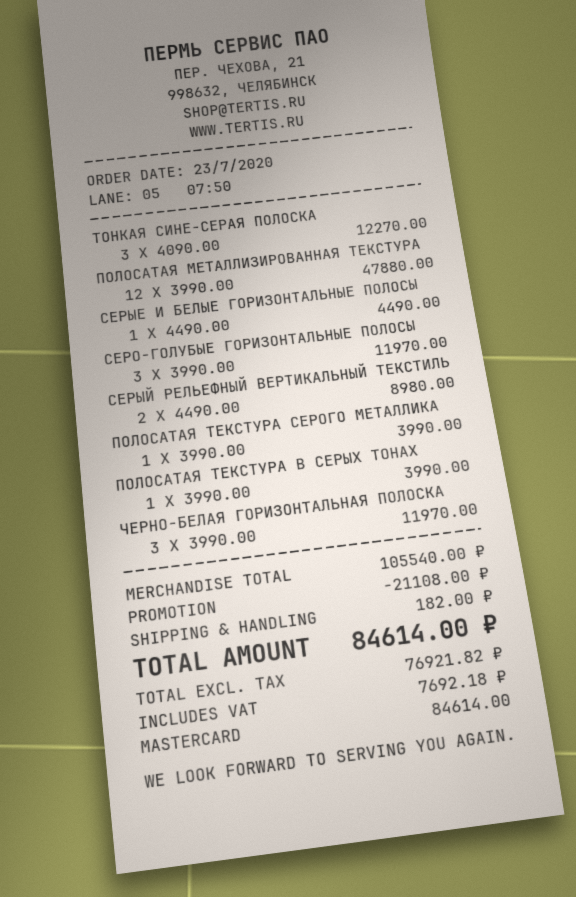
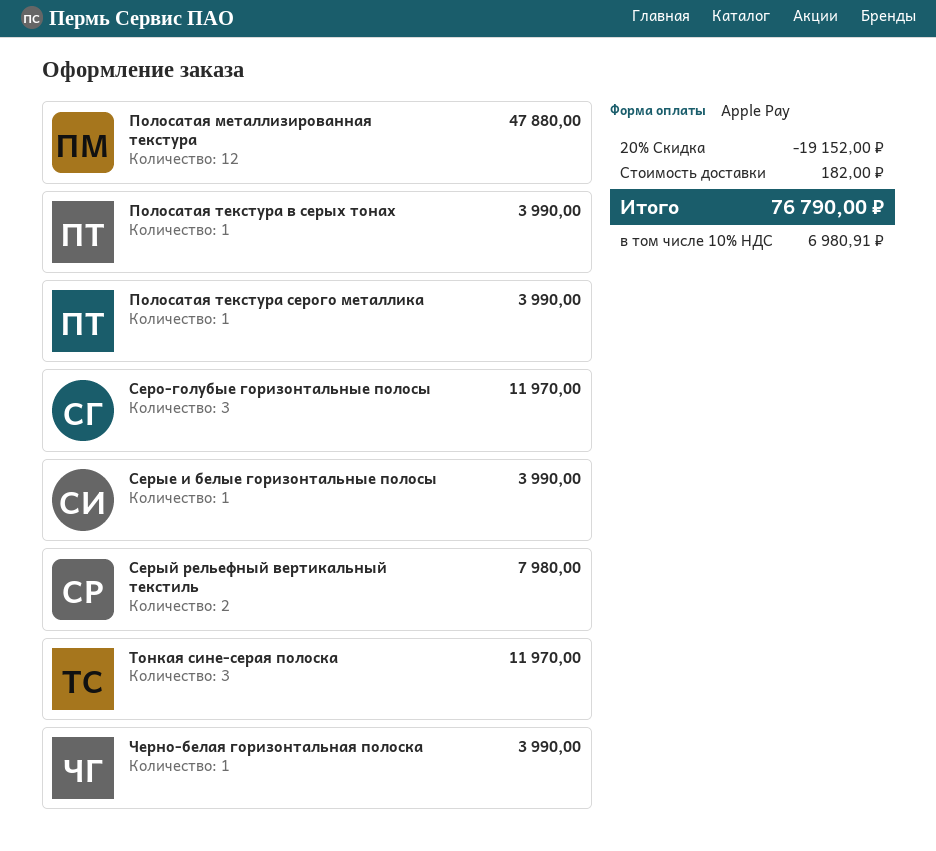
payment method: Mastercard -> Apple Pay
ТОНКАЯ СИНЕ-СЕРАЯ ПОЛОСКА: 3 for 12270.00 -> 3 for 11970.00
СЕРЫЕ И БЕЛЫЕ ГОРИЗОНТАЛЬНЫЕ ПОЛОСЫ: 1 for 4490.00 -> 1 for 3990.00
СЕРЫЙ РЕЛЬЕФНЫЙ ВЕРТИКАЛЬНЫЙ ТЕКСТИЛЬ: 2 for 8980.00 -> 2 for 7980.00
ЧЕРНО-БЕЛАЯ ГОРИЗОНТАЛЬНАЯ ПОЛОСКА: 3 for 11970.00 -> 1 for 3990.00
discount: 21108.00 -> 19152.00
tax: 7692.18 -> 6980.91
total: 84614.00 -> 76790.00

